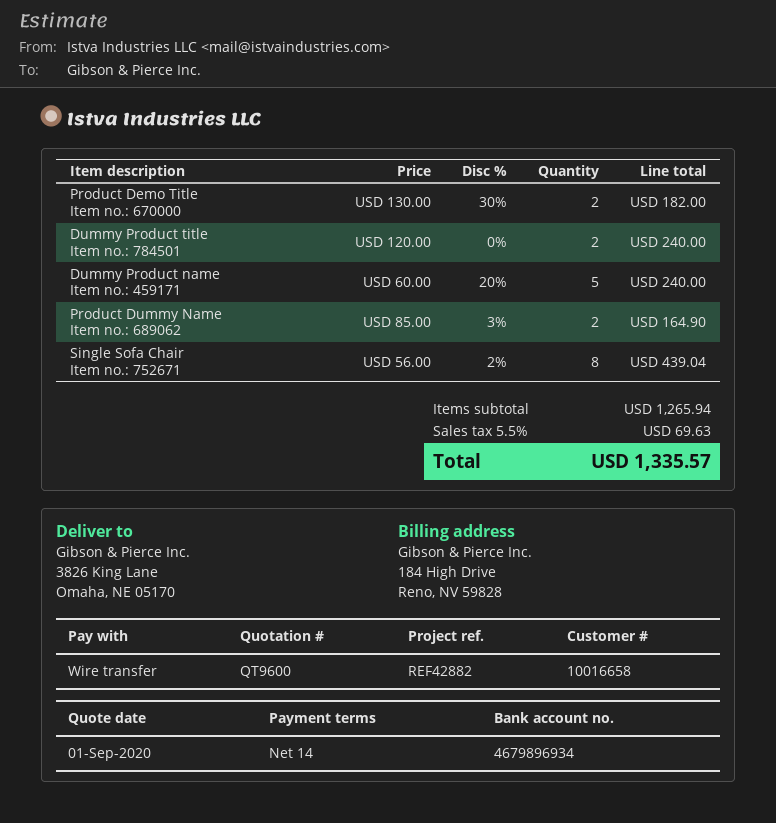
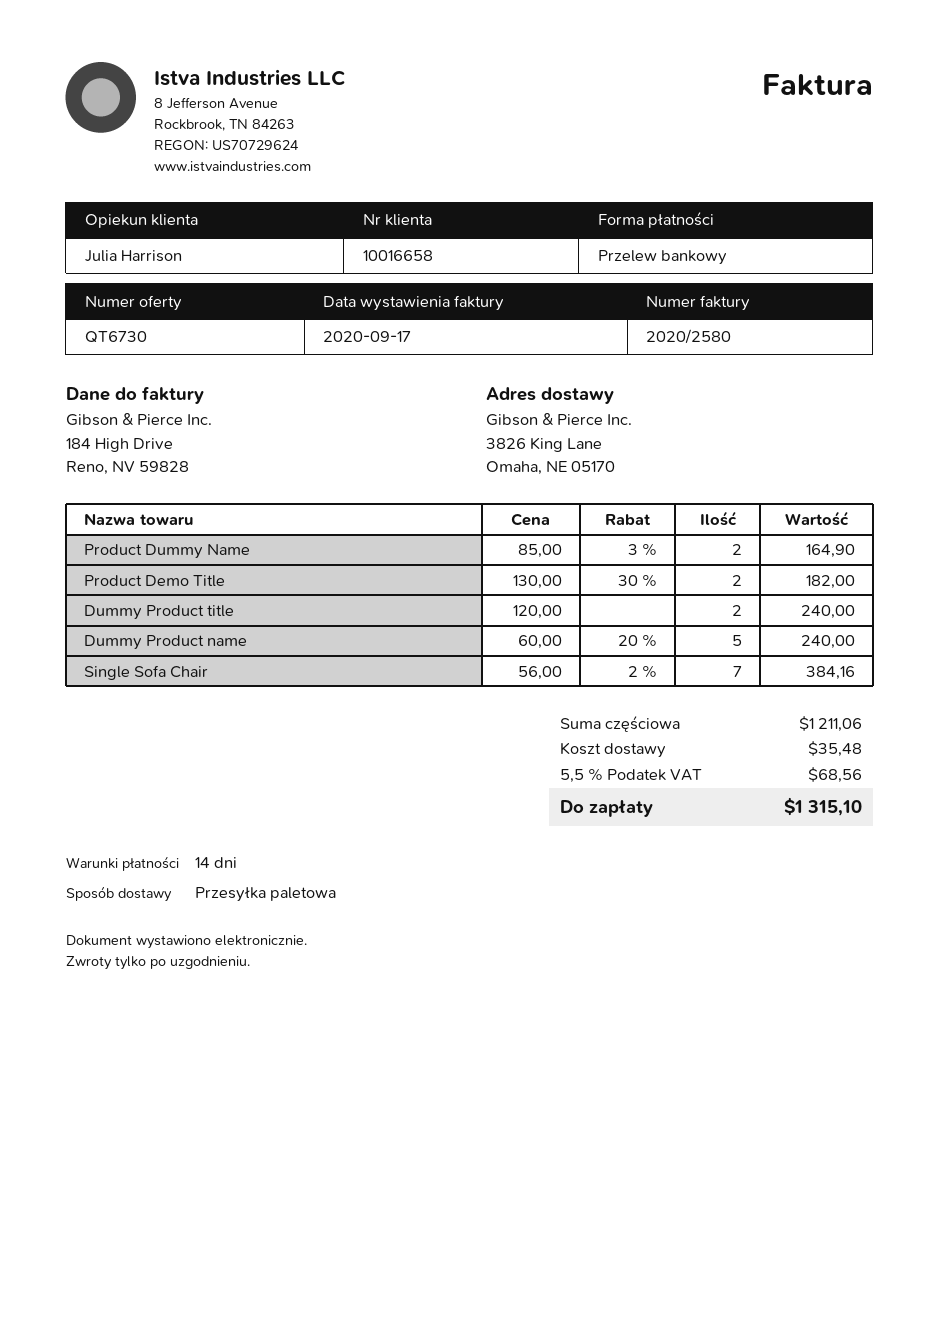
quote number: QT9600 -> QT6730
Single Sofa Chair: 8 x 56.00 - 2% = 439.04 -> 7 x 56.00 - 2% = 384.16
subtotal: 1265.94 -> 1211.06
shipping: none -> 35.48
tax: 5.5% = 69.63 -> 5.5% = 68.56
total: 1335.57 -> 1315.10

